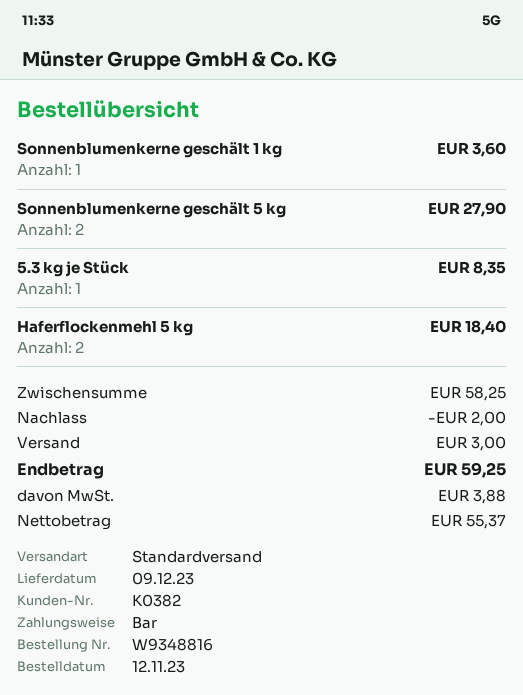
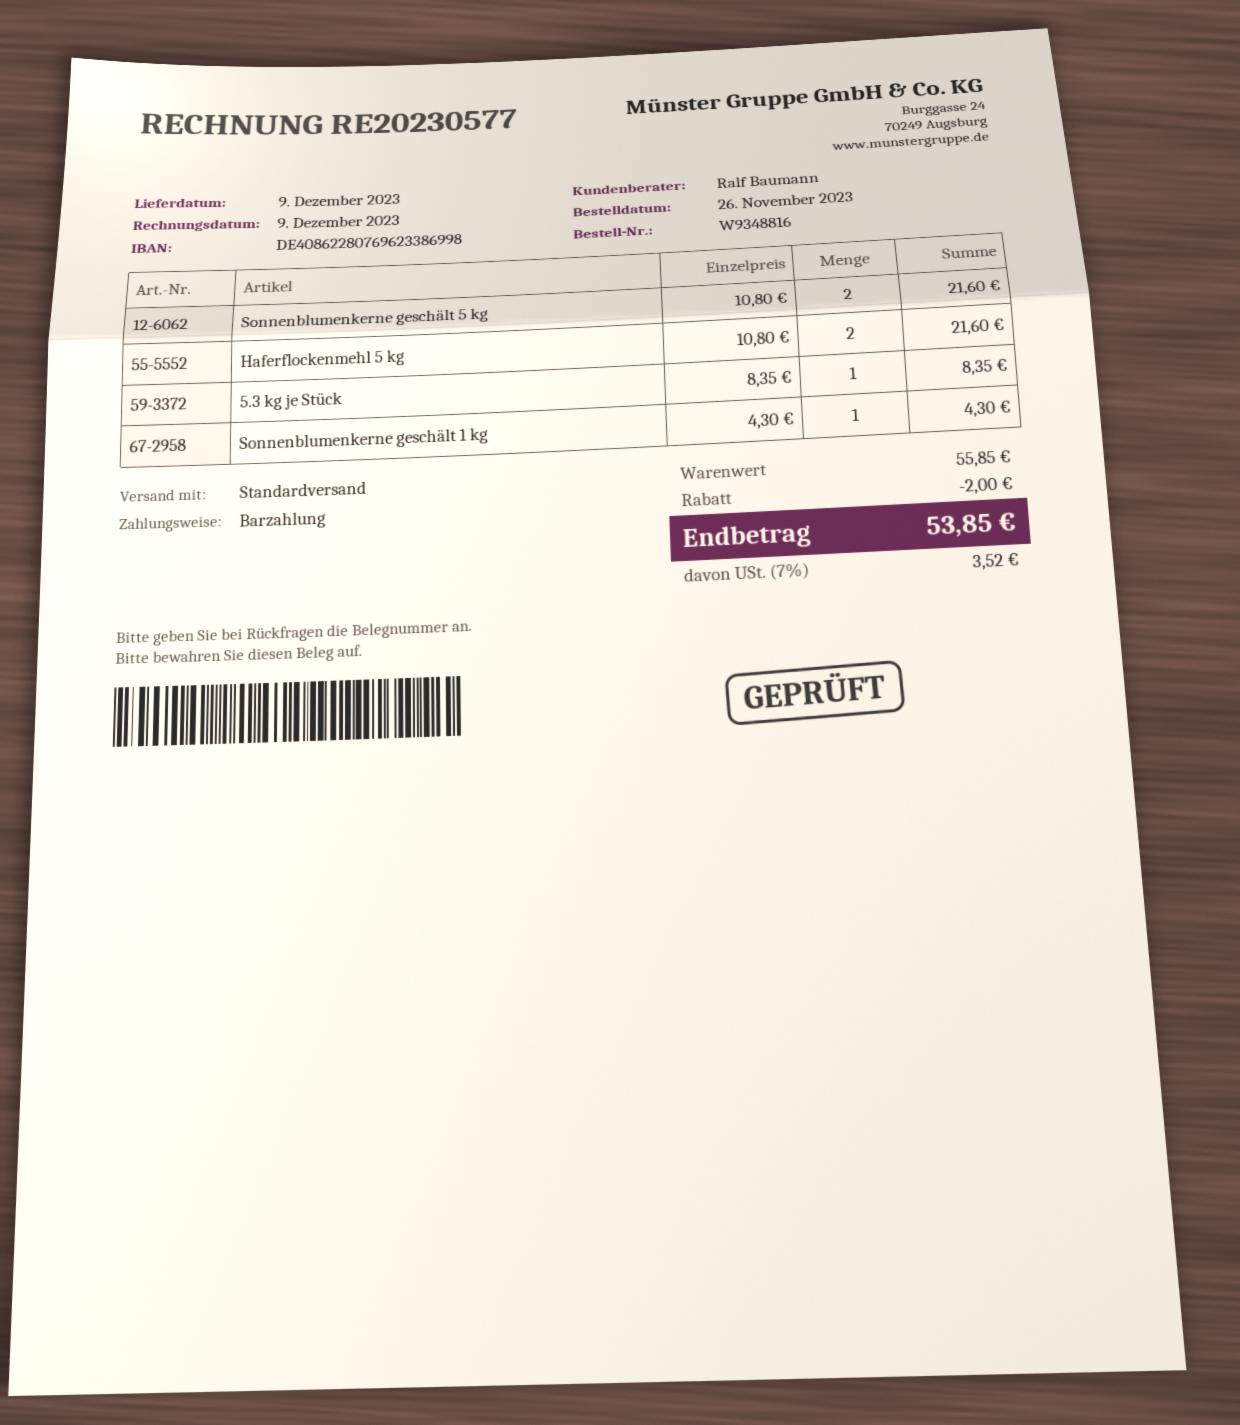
order date: 2023-11-12 -> 2023-11-26
Sonnenblumenkerne geschält 1 kg: 1 for 3.60 -> 1 for 4.30
Sonnenblumenkerne geschält 5 kg: 2 for 27.90 -> 2 for 21.60
Haferflockenmehl 5 kg: 2 for 18.40 -> 2 for 21.60
subtotal: 58.25 -> 55.85
shipping: 3.00 -> none
tax: 3.88 -> 3.52
total: 59.25 -> 53.85

